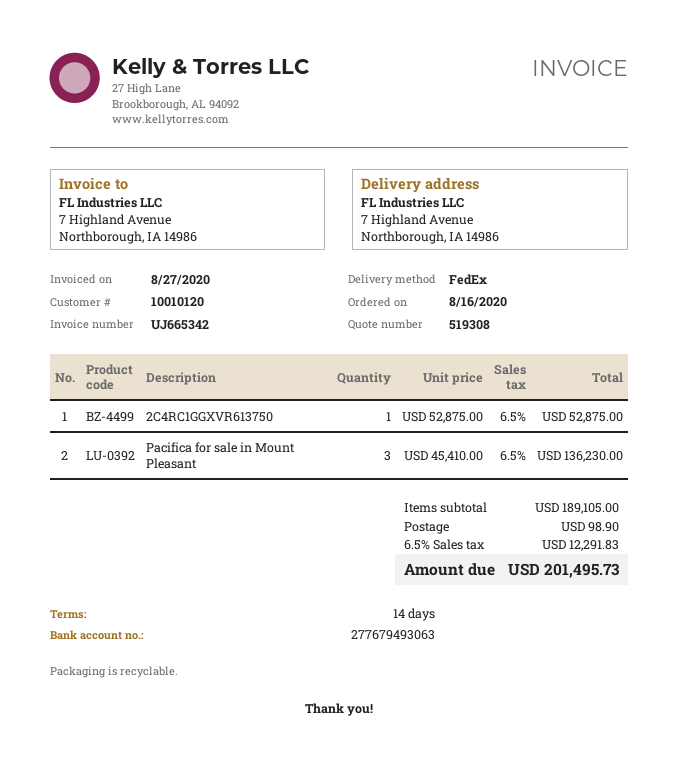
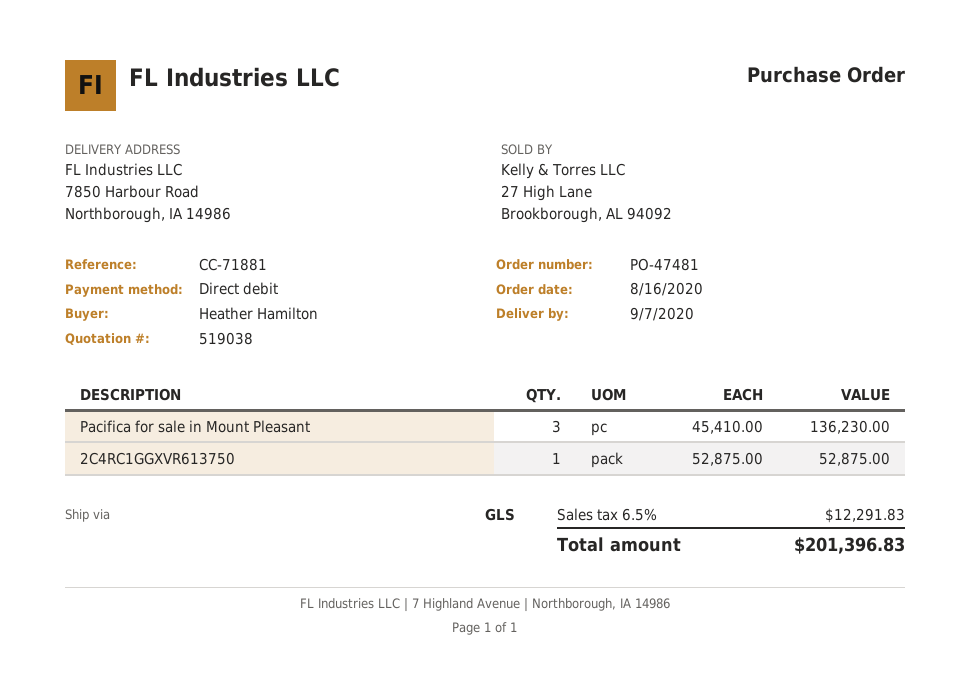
quote number: 519308 -> 519038
shipping method: FedEx -> GLS
ship to: 7 Highland Avenue, Northborough, IA 14986 -> 7850 Harbour Road, Northborough, IA 14986
shipping: 98.90 -> none
total: 201495.73 -> 201396.83

